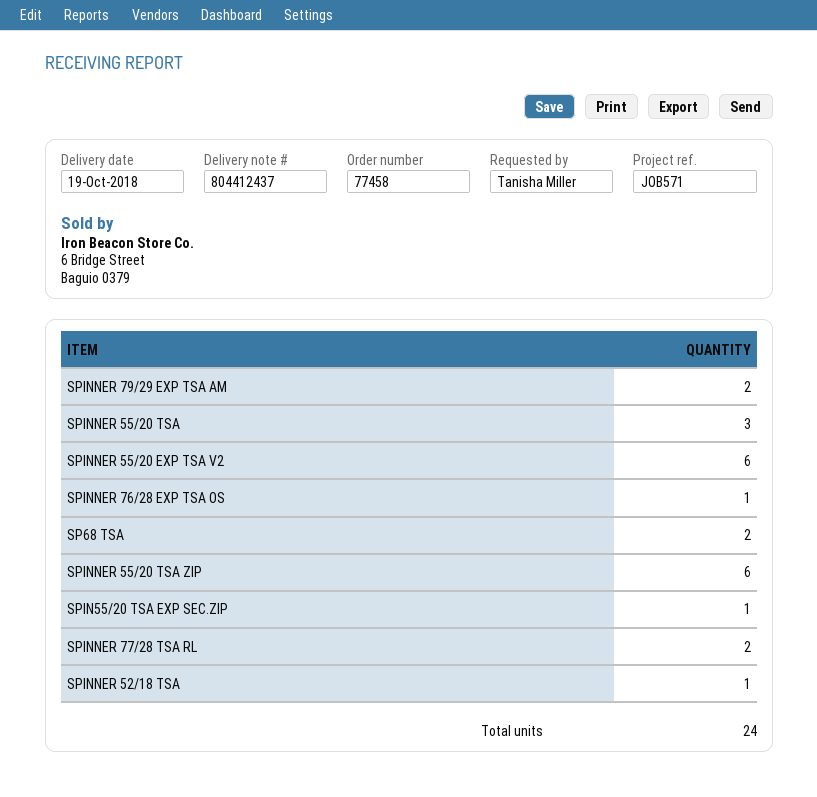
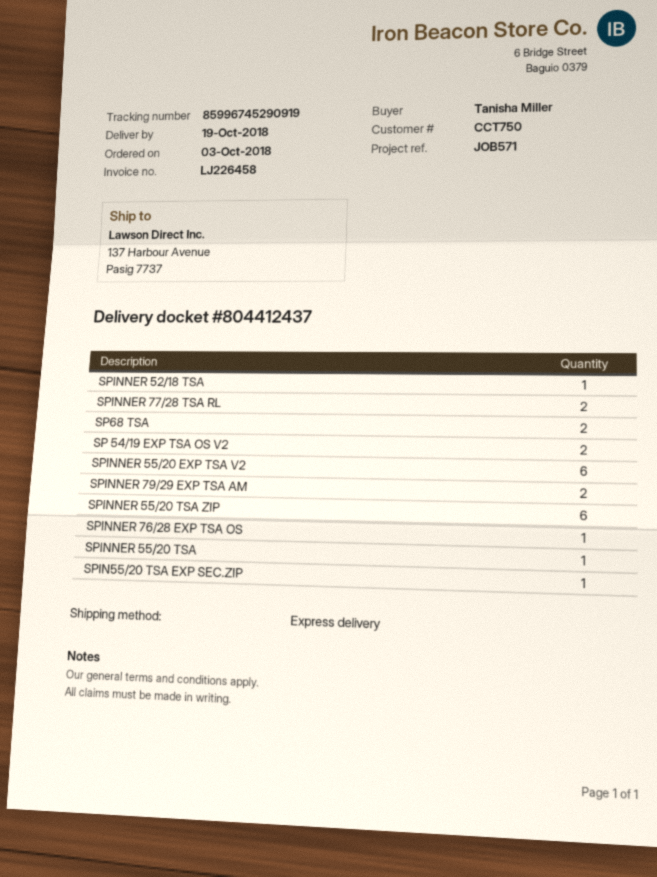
SPINNER 55/20 TSA: 3 -> 1
SP 54/19 EXP TSA OS V2: none -> 2

